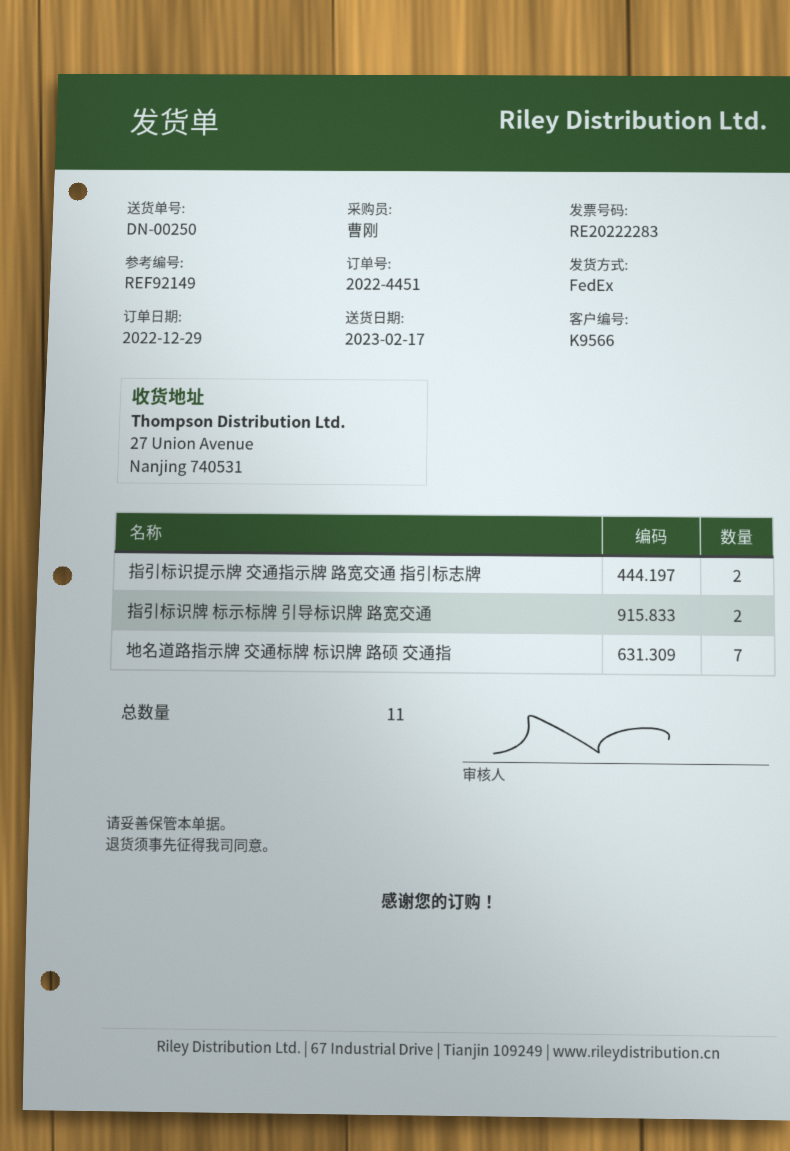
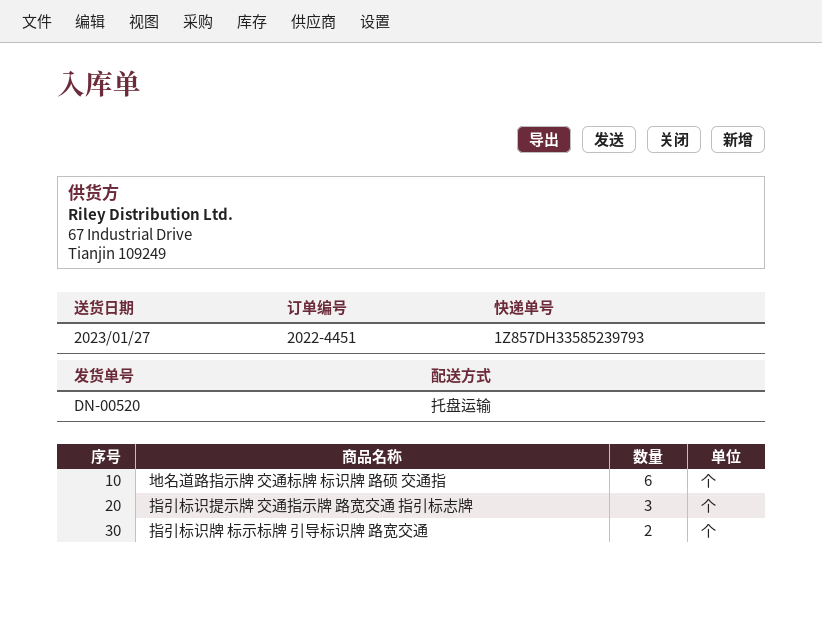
delivery note number: DN-00250 -> DN-00520
delivery date: 2023-02-17 -> 2023-01-27
shipping method: FedEx -> pallet freight
指引标识提示牌 交通指示牌 路宽交通 指引标志牌: 2 -> 3
地名道路指示牌 交通标牌 标识牌 路硕 交通指: 7 -> 6

